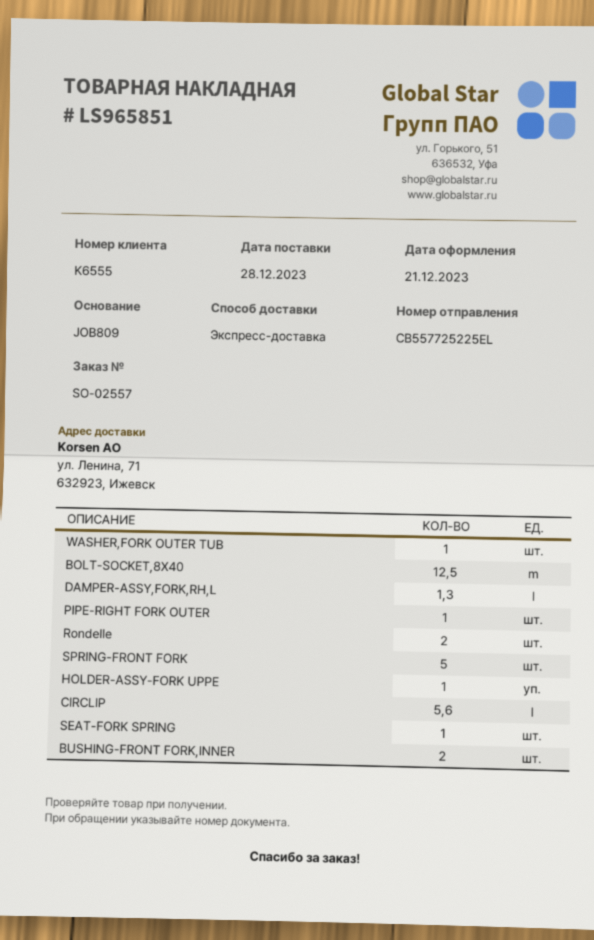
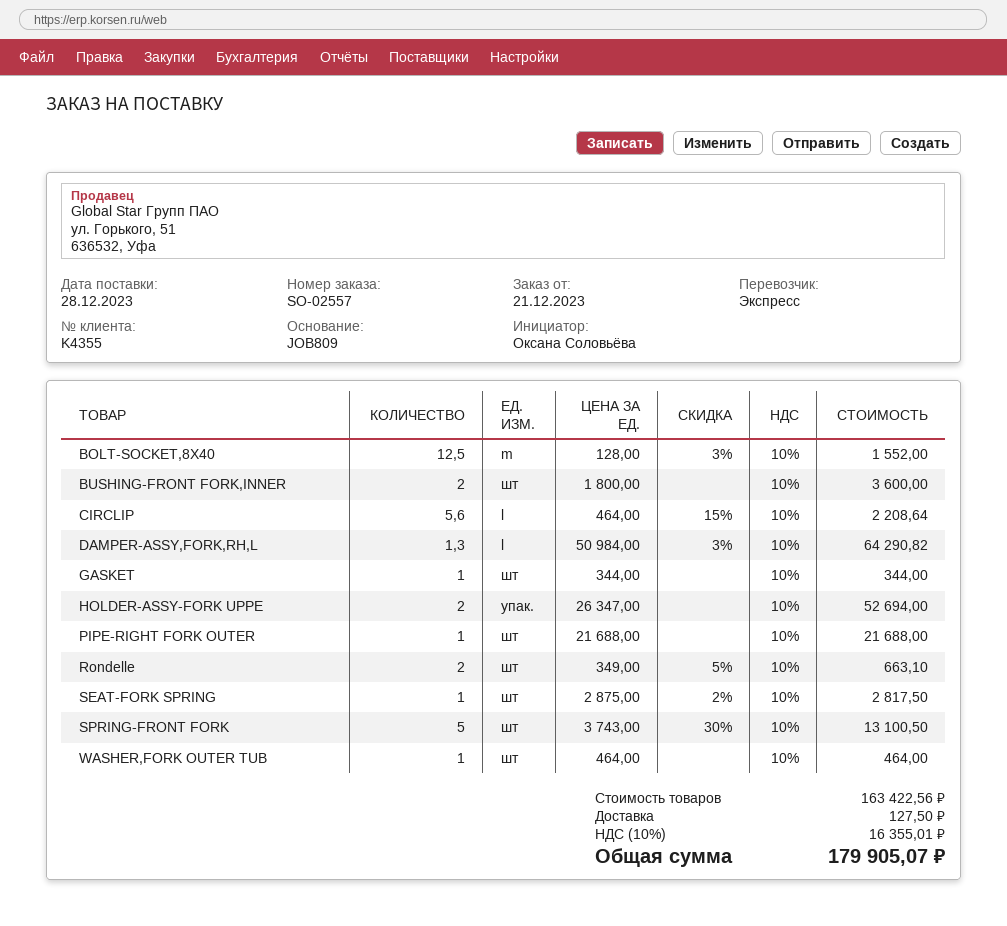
customer number: K6555 -> K4355
HOLDER-ASSY-FORK UPPE: 1 -> 2
GASKET: none -> 1

